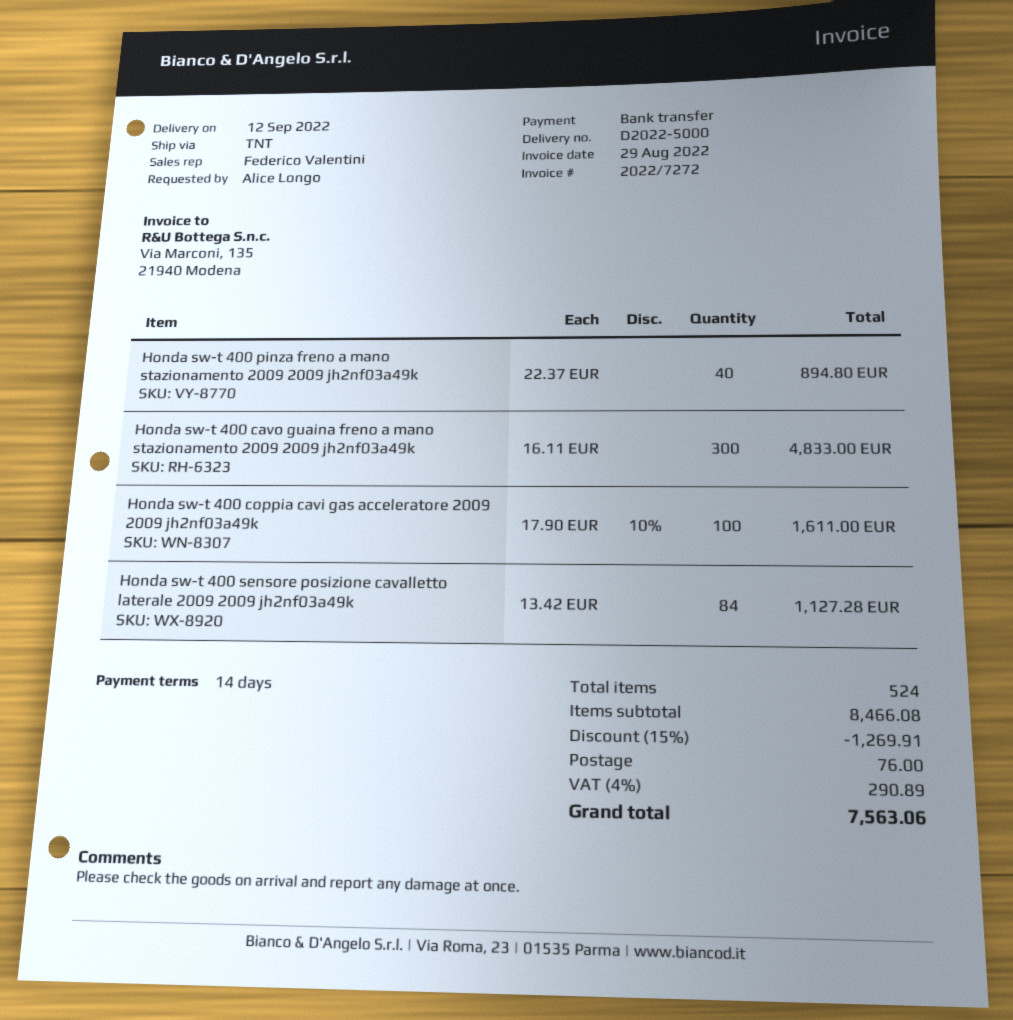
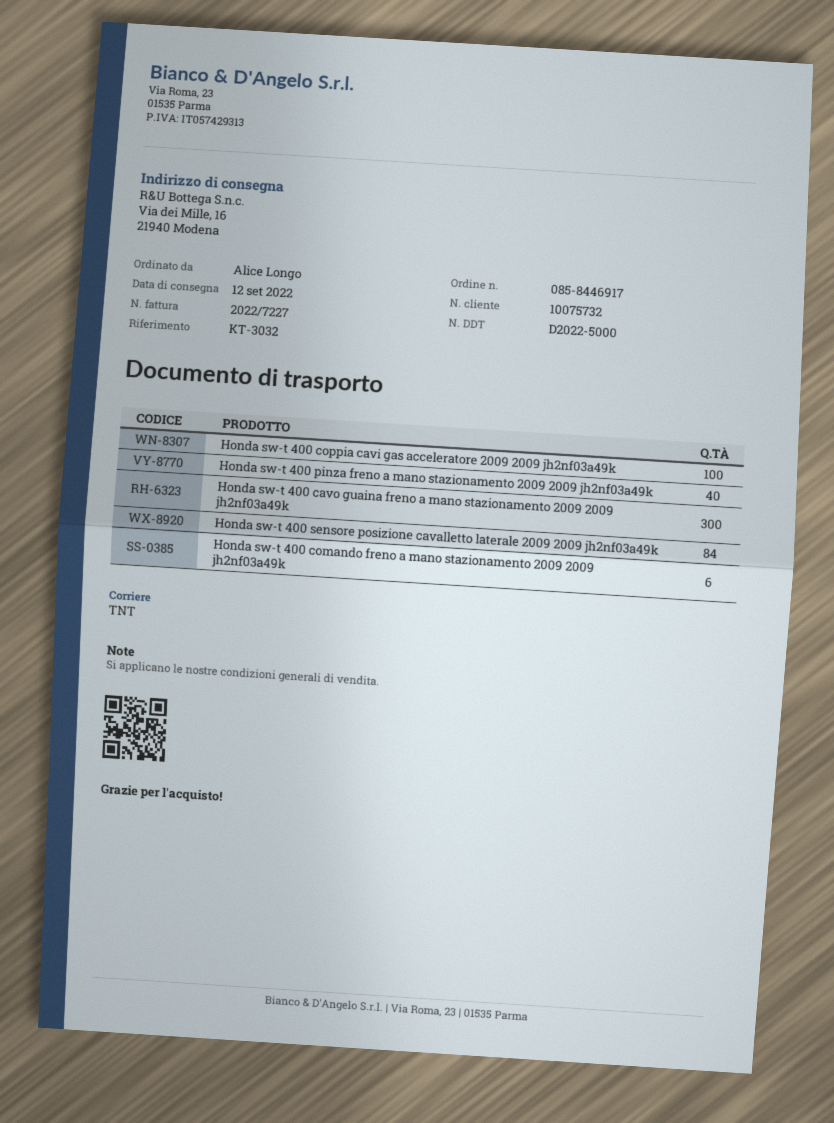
invoice number: 2022/7272 -> 2022/7227
Honda sw-t 400 comando freno a mano stazionamento 2009 2009 jh2nf03a49k: none -> 6

